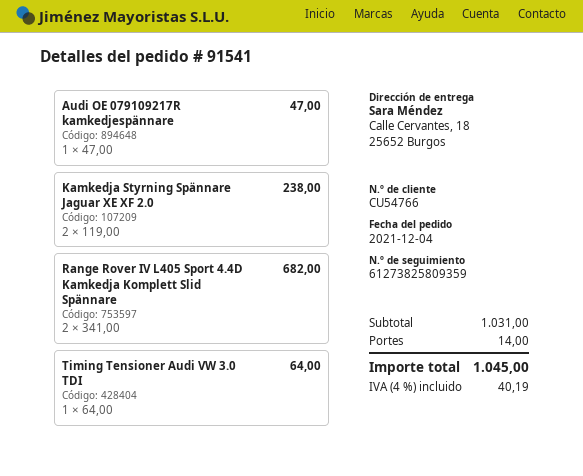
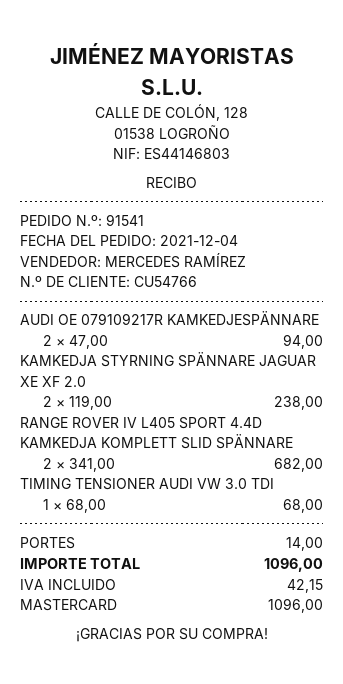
Audi OE 079109217R kamkedjespännare: 1 x 47.00 = 47.00 -> 2 x 47.00 = 94.00
Timing Tensioner Audi VW 3.0 TDI: 1 x 64.00 = 64.00 -> 1 x 68.00 = 68.00
tax: 40.19 -> 42.15
total: 1045.00 -> 1096.00

